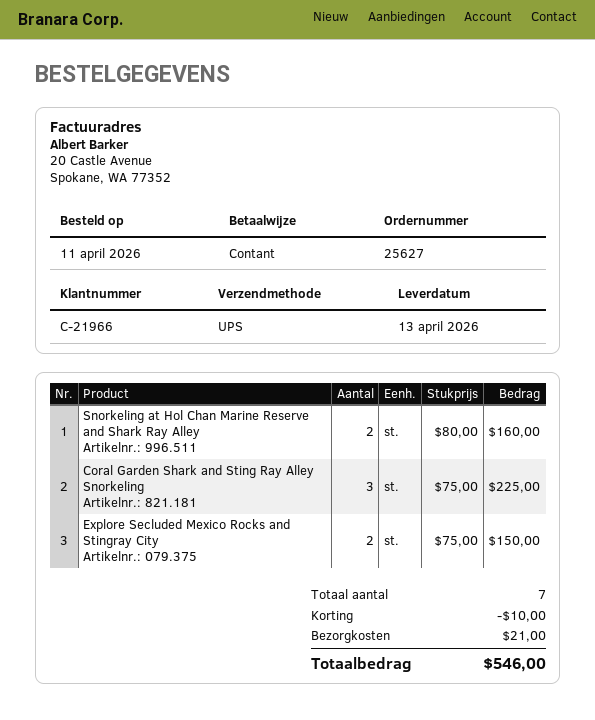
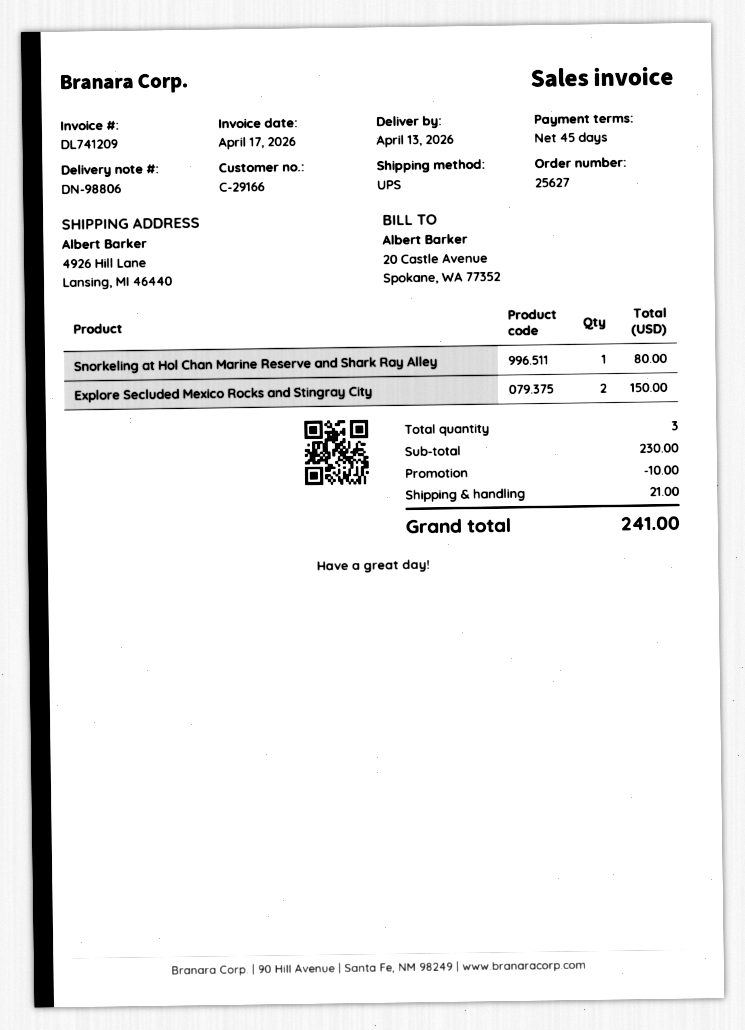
customer number: C-21966 -> C-29166
Snorkeling at Hol Chan Marine Reserve and Shark Ray Alley: 2 for 160.00 -> 1 for 80.00
Coral Garden Shark and Sting Ray Alley Snorkeling: 3 for 225.00 -> none
total quantity: 7 -> 3
total: 546.00 -> 241.00

